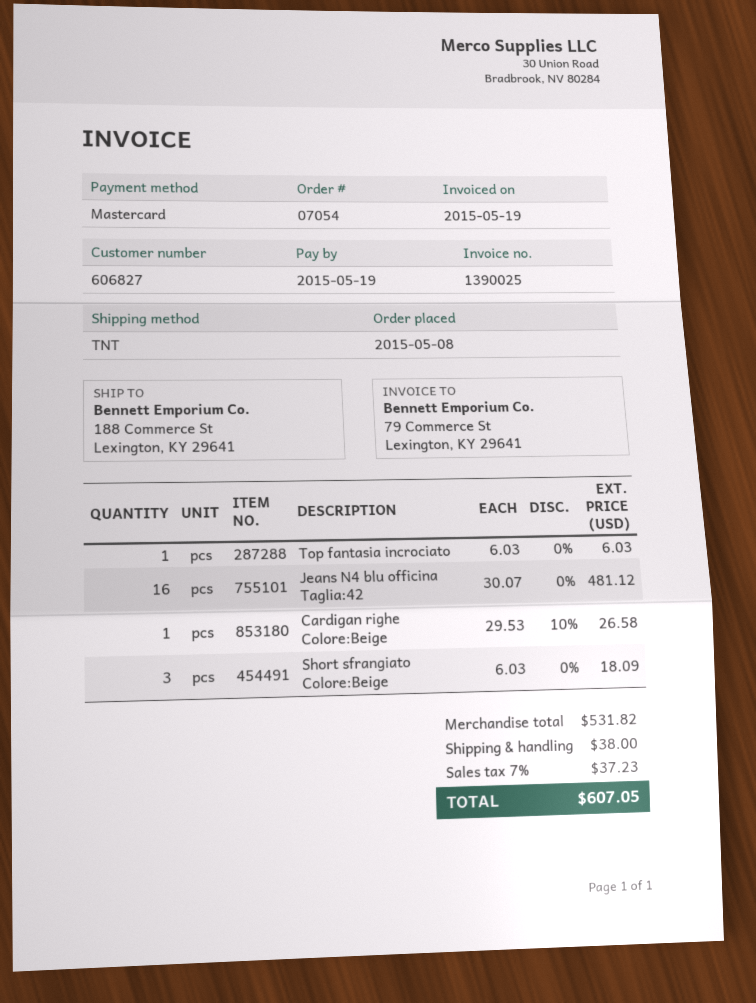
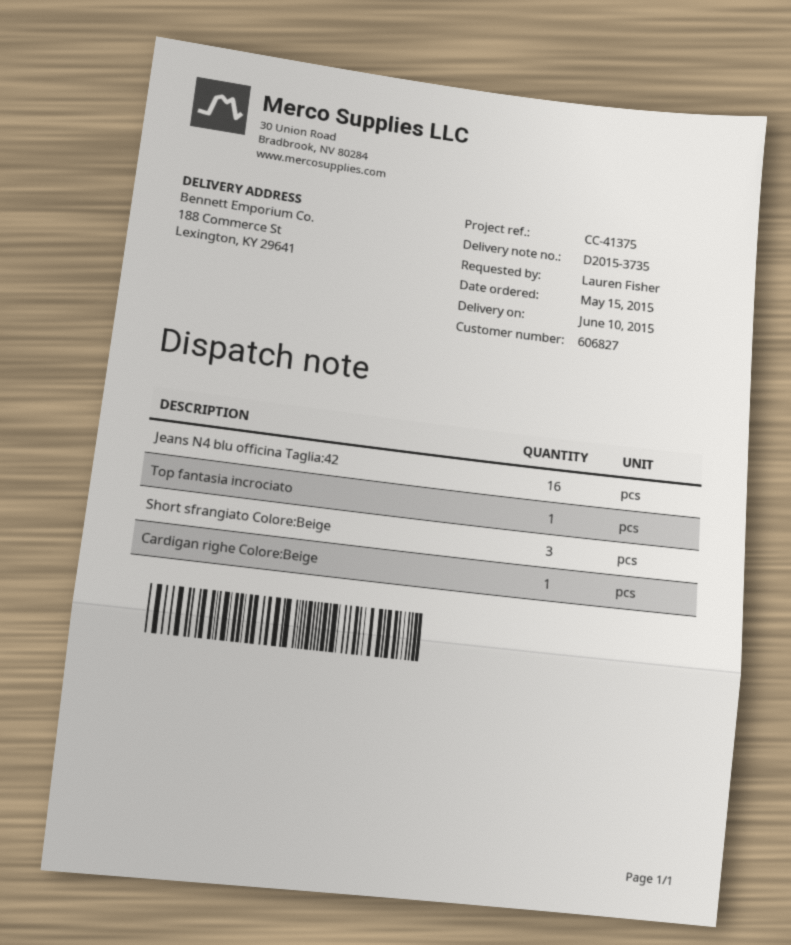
order date: 2015-05-08 -> 2015-05-15

